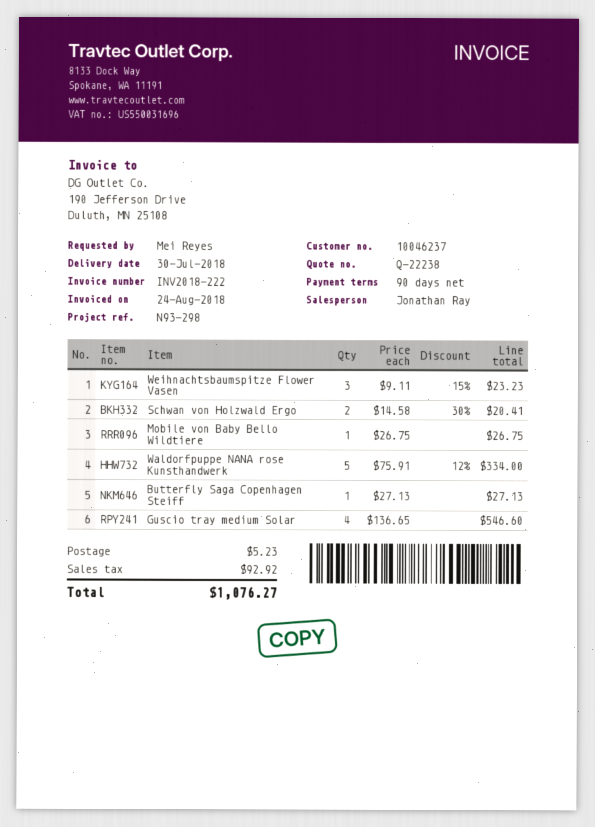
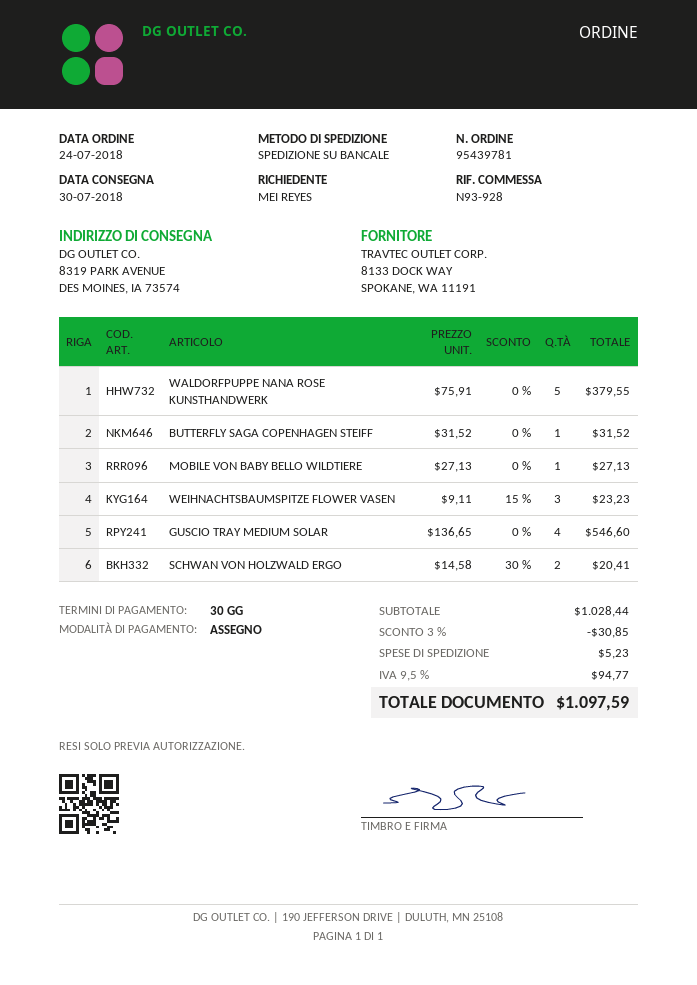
payment terms: 90 days -> 30 days
reference: N93-298 -> N93-928
Mobile von Baby Bello Wildtiere: 1 x 26.75 = 26.75 -> 1 x 27.13 = 27.13
Waldorfpuppe NANA rose Kunsthandwerk: 5 x 75.91 - 12% = 334.00 -> 5 x 75.91 = 379.55
Butterfly Saga Copenhagen Steiff: 1 x 27.13 = 27.13 -> 1 x 31.52 = 31.52
discount: none -> 3% = 30.85
tax: 92.92 -> 94.77
total: 1076.27 -> 1097.59

